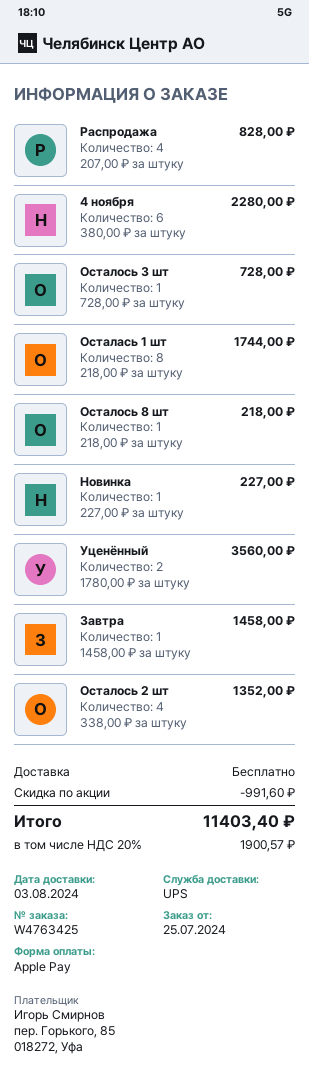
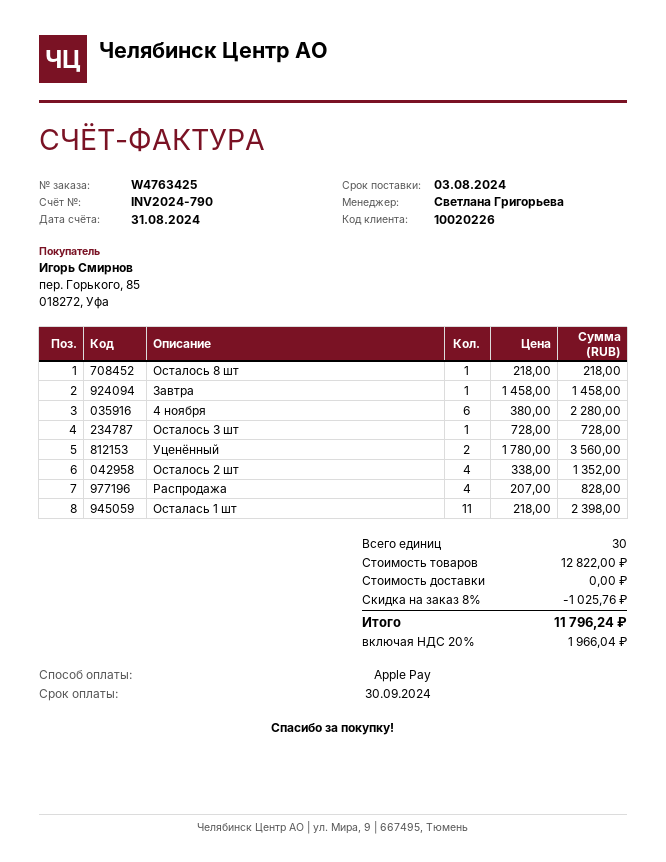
Осталась 1 шт: 8 x 218.00 = 1744.00 -> 11 x 218.00 = 2398.00
Новинка: 1 x 227.00 = 227.00 -> none
discount: 991.60 -> 1025.76
tax: 20% = 1900.57 -> 20% = 1966.04
total: 11403.40 -> 11796.24

